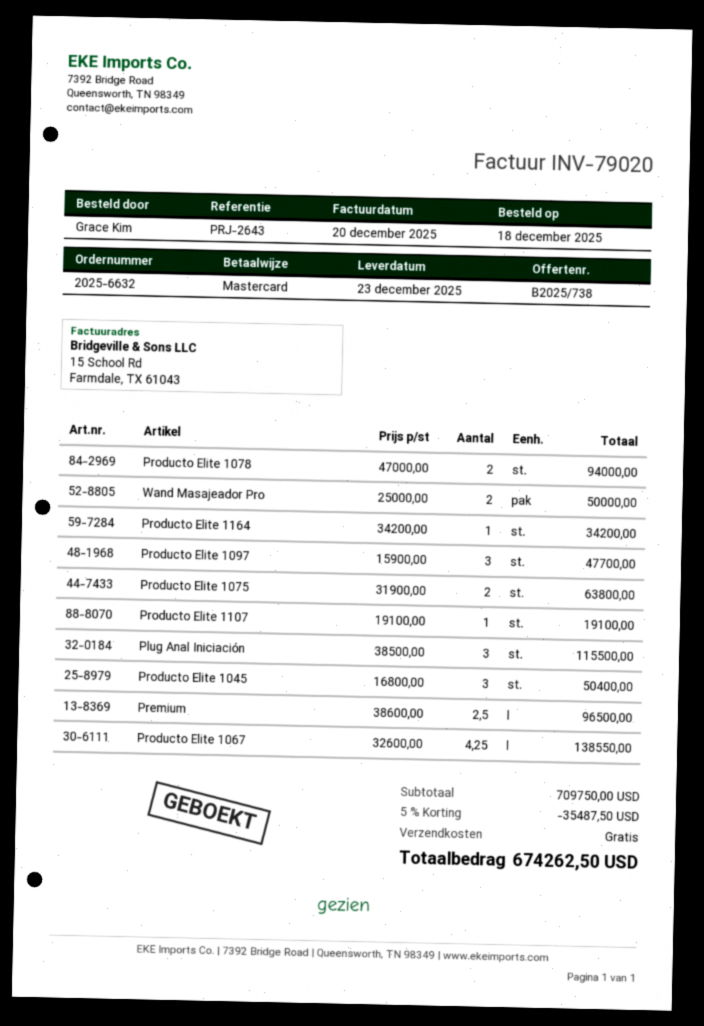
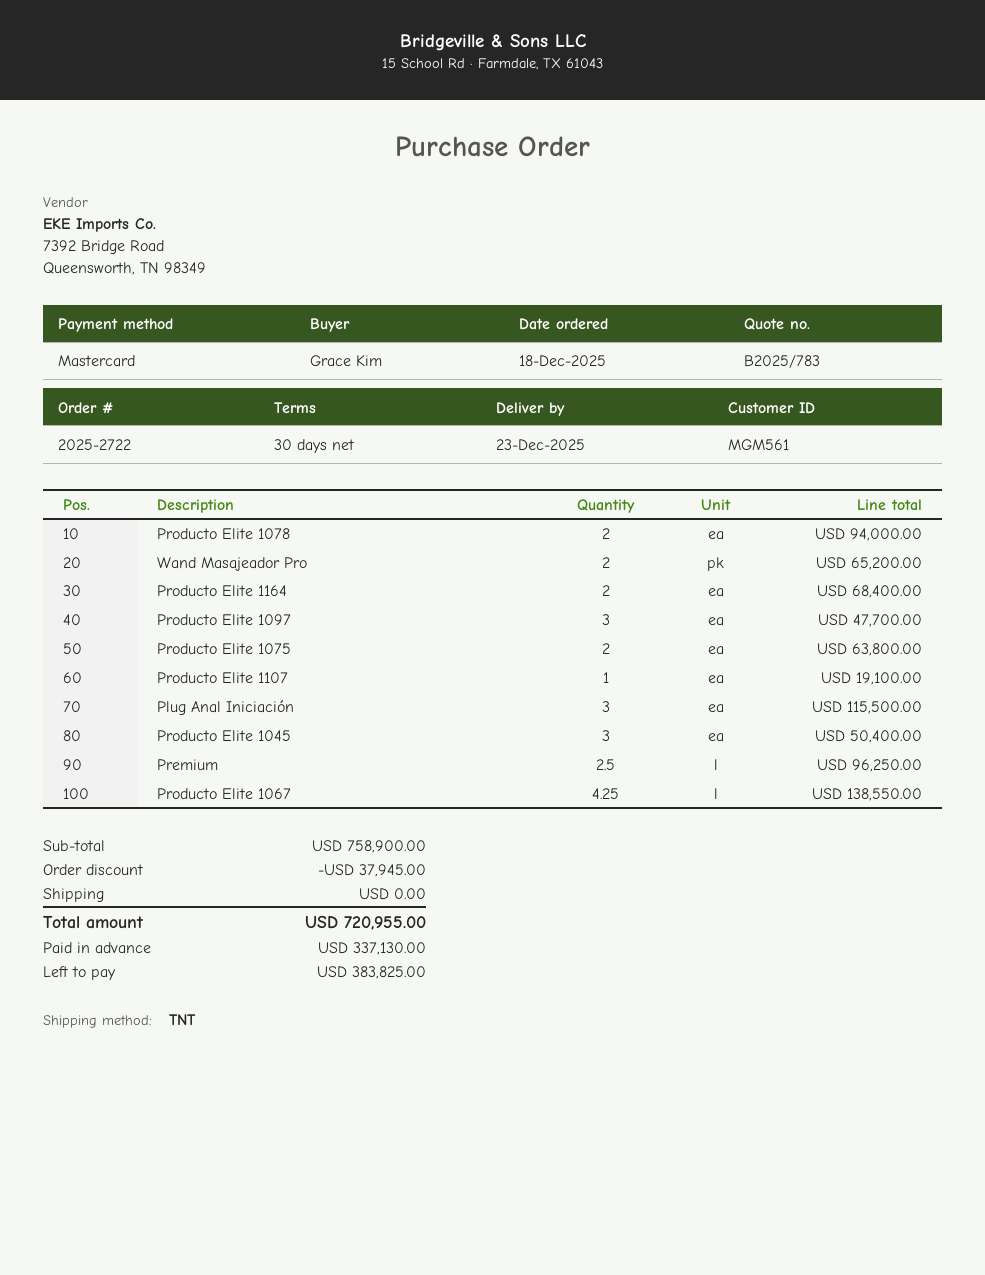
quote number: B2025/738 -> B2025/783
order number: 2025-6632 -> 2025-2722
Wand Masajeador Pro: 2 for 50000.00 -> 2 for 65200.00
Producto Elite 1164: 1 for 34200.00 -> 2 for 68400.00
Premium: 2.5 for 96500.00 -> 2.5 for 96250.00
subtotal: 709750.00 -> 758900.00
discount: 35487.50 -> 37945.00
total: 674262.50 -> 720955.00

